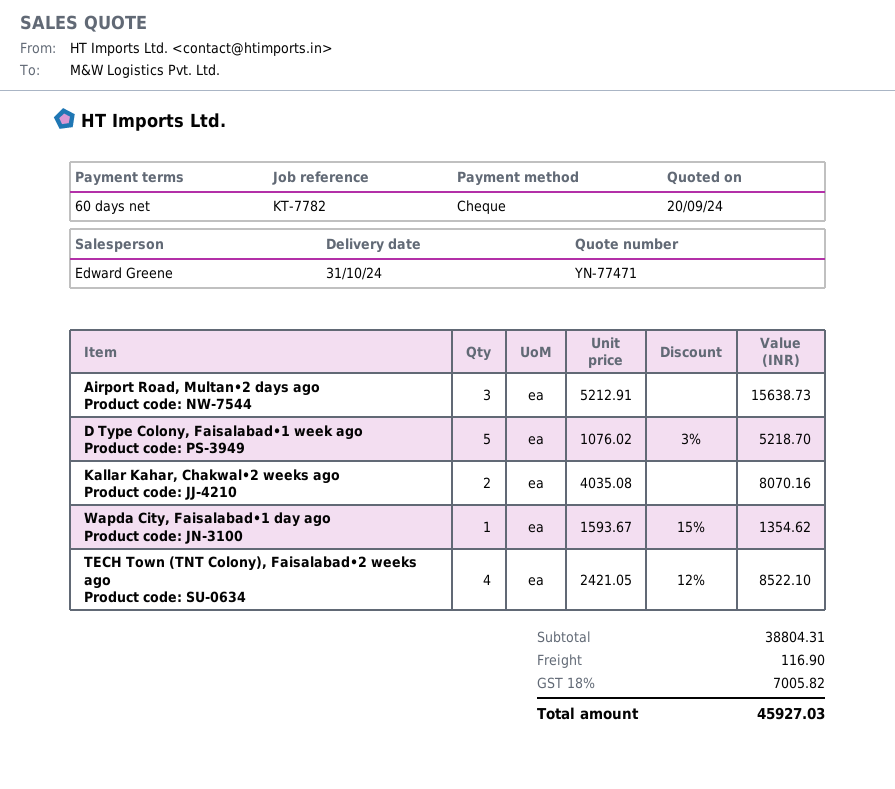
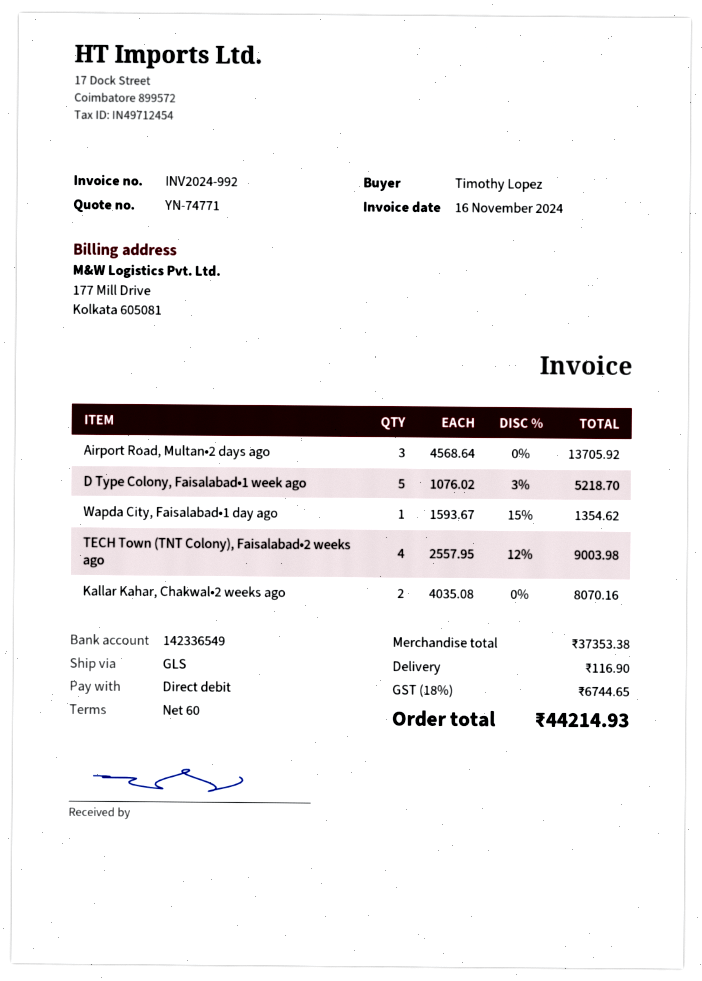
quote number: YN-77471 -> YN-74771
payment method: cheque -> direct debit
Airport Road, Multan•2 days ago: 3 x 5212.91 = 15638.73 -> 3 x 4568.64 = 13705.92
TECH Town (TNT Colony), Faisalabad•2 weeks ago: 4 x 2421.05 - 12% = 8522.10 -> 4 x 2557.95 - 12% = 9003.98
subtotal: 38804.31 -> 37353.38
tax: 18% = 7005.82 -> 18% = 6744.65
total: 45927.03 -> 44214.93

